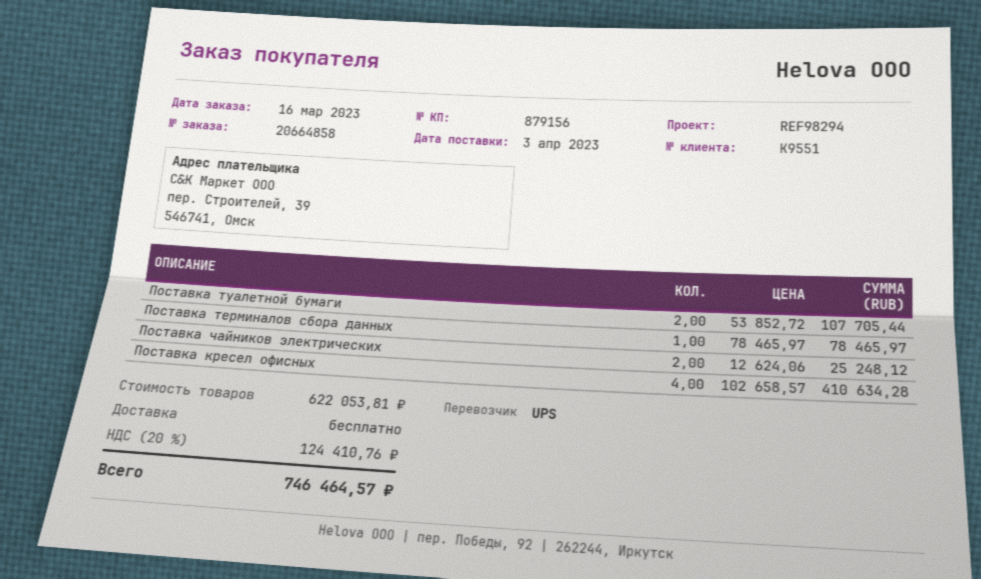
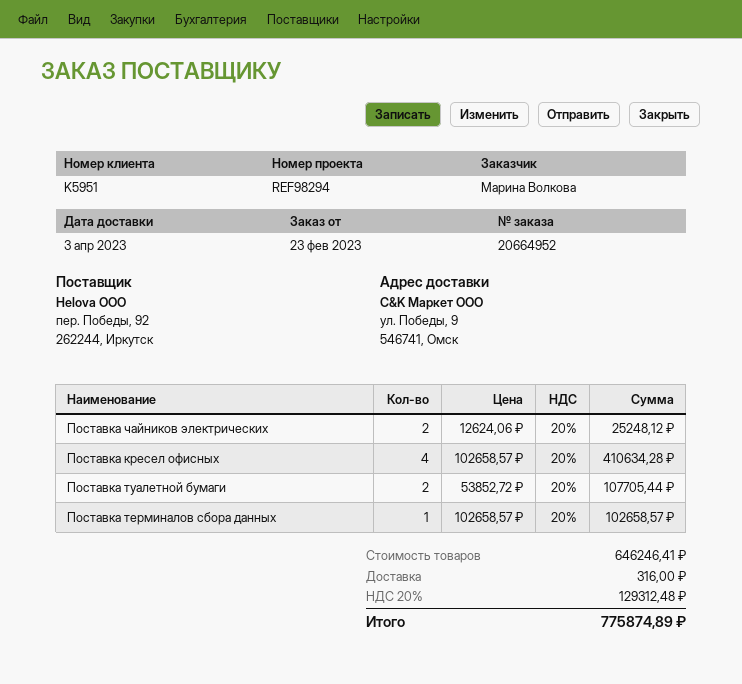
order number: 20664858 -> 20664952
order date: 2023-03-16 -> 2023-02-23
customer number: K9551 -> K5951
Поставка терминалов сбора данных: 1 x 78465.97 = 78465.97 -> 1 x 102658.57 = 102658.57
subtotal: 622053.81 -> 646246.41
shipping: 0.00 -> 316.00
tax: 20% = 124410.76 -> 20% = 129312.48
total: 746464.57 -> 775874.89

